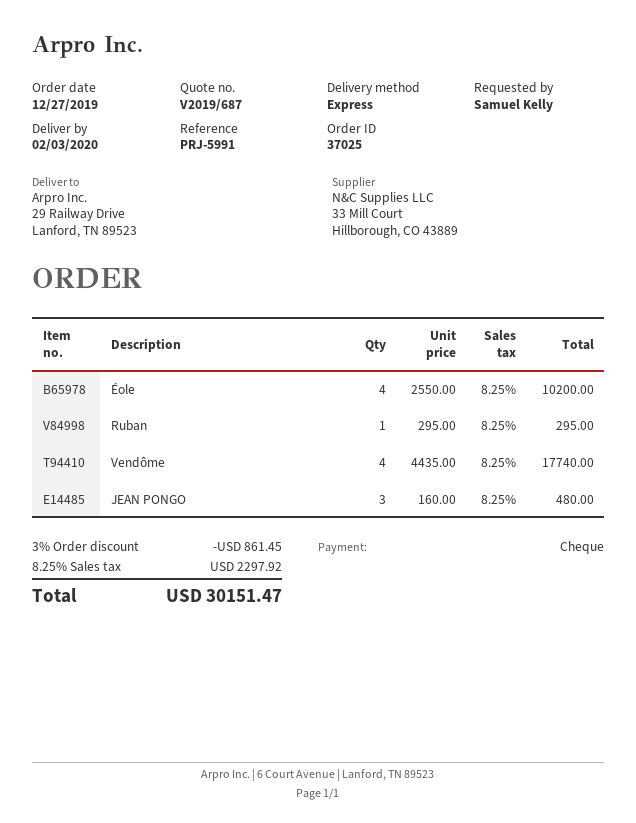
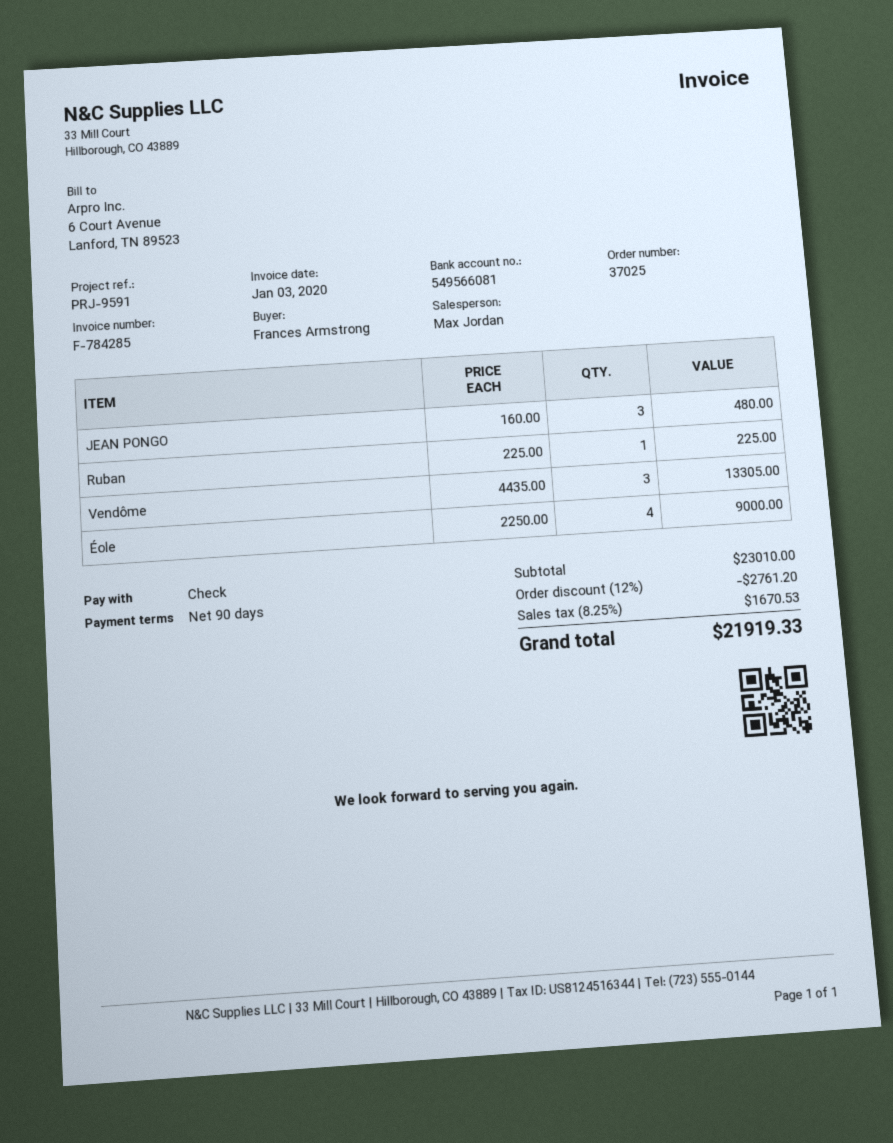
reference: PRJ-5991 -> PRJ-9591
ordered by: Samuel Kelly -> Frances Armstrong
Éole: 4 x 2550.00 = 10200.00 -> 4 x 2250.00 = 9000.00
Ruban: 1 x 295.00 = 295.00 -> 1 x 225.00 = 225.00
Vendôme: 4 x 4435.00 = 17740.00 -> 3 x 4435.00 = 13305.00
discount: 3% = 861.45 -> 12% = 2761.20
tax: 8.25% = 2297.92 -> 8.25% = 1670.53
total: 30151.47 -> 21919.33

